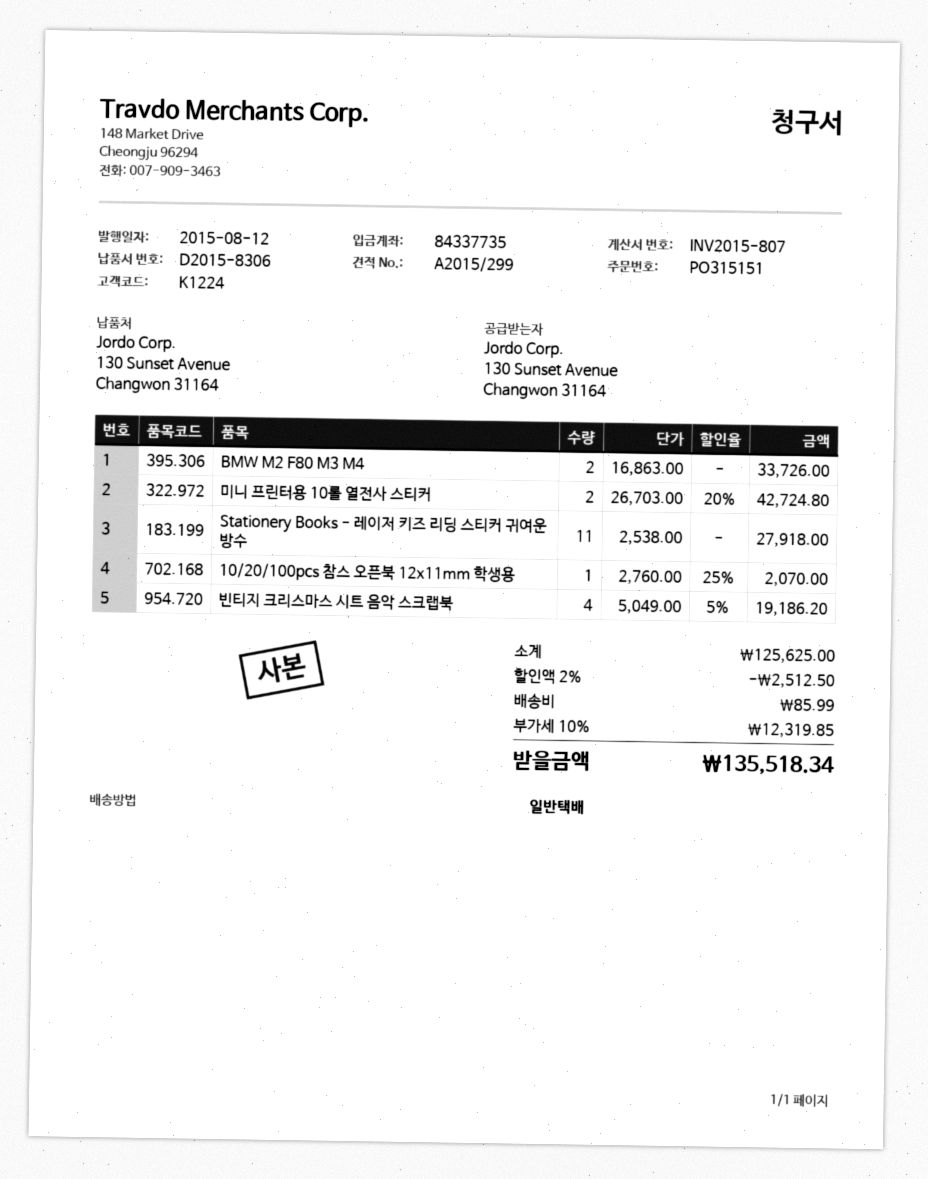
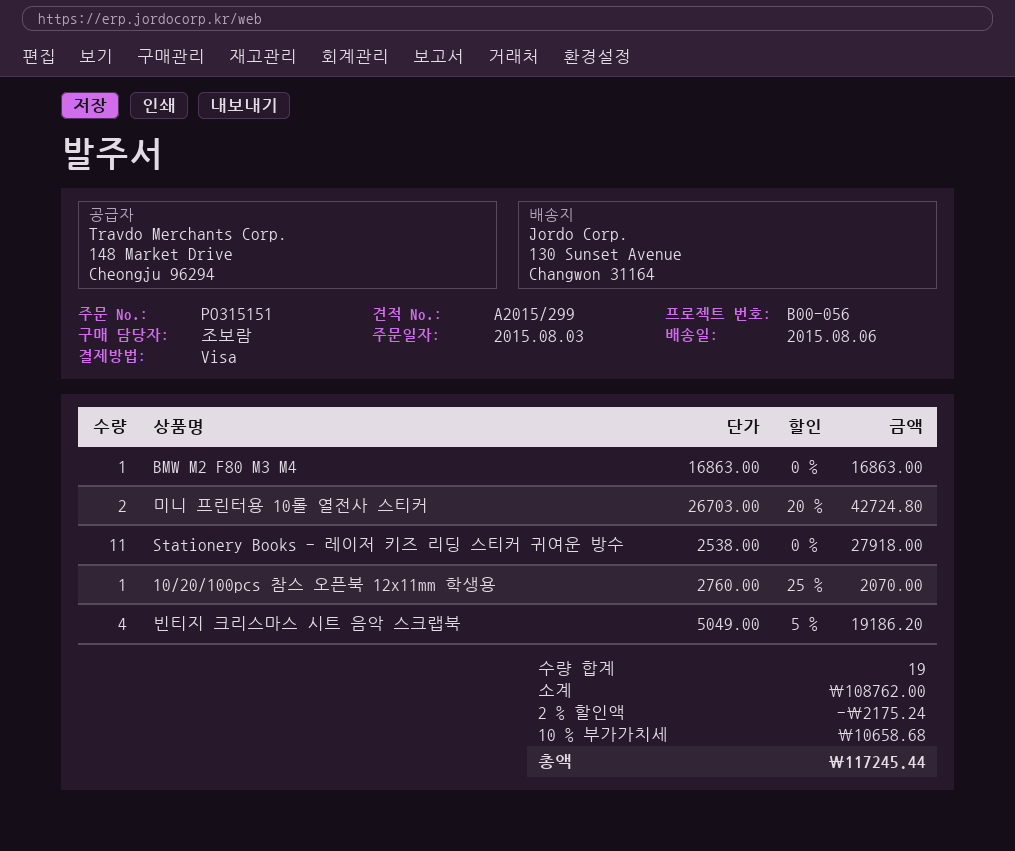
BMW M2 F80 M3 M4: 2 x 16863.00 = 33726.00 -> 1 x 16863.00 = 16863.00
subtotal: 125625.00 -> 108762.00
discount: 2% = 2512.50 -> 2% = 2175.24
shipping: 85.99 -> none
tax: 10% = 12319.85 -> 10% = 10658.68
total: 135518.34 -> 117245.44

